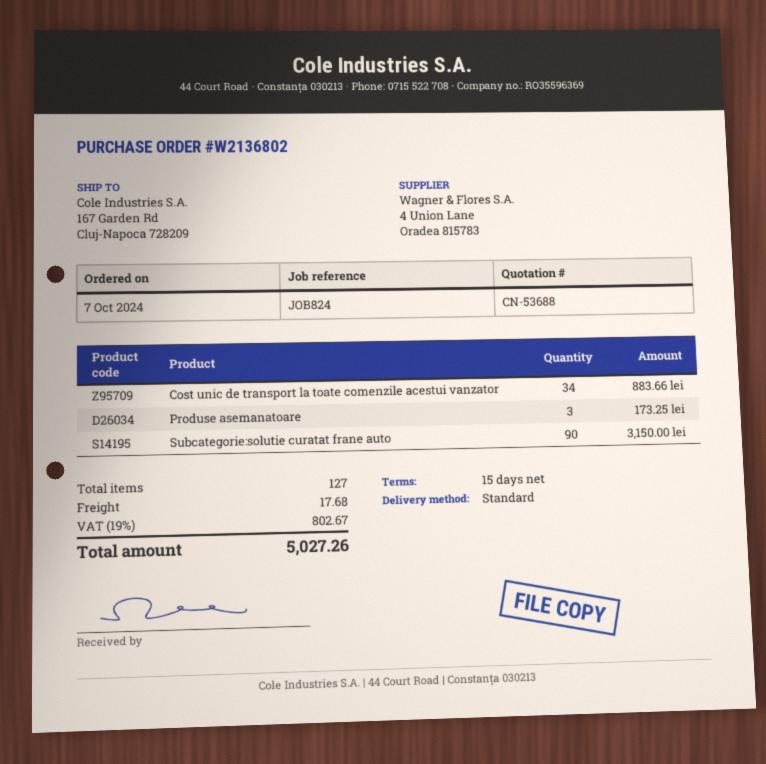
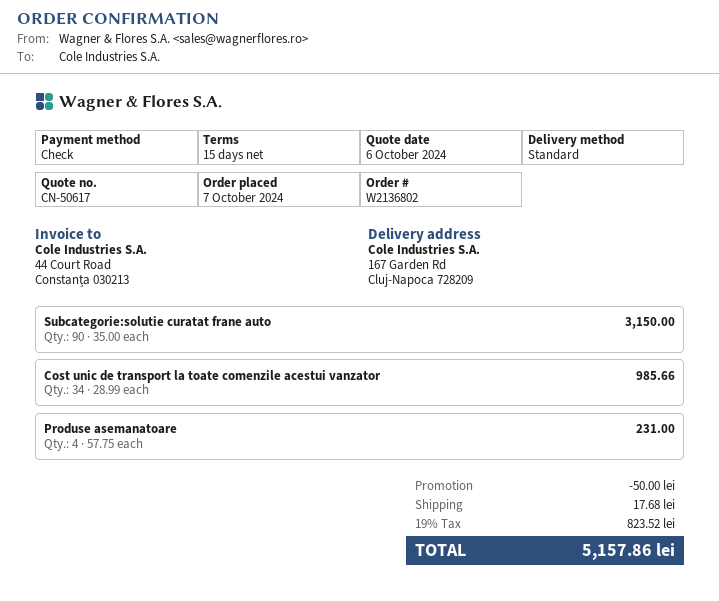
quote number: CN-53688 -> CN-50617
Cost unic de transport la toate comenzile acestui vanzator: 34 for 883.66 -> 34 for 985.66
Produse asemanatoare: 3 for 173.25 -> 4 for 231.00
discount: none -> 50.00
tax: 19% = 802.67 -> 19% = 823.52
total: 5027.26 -> 5157.86

